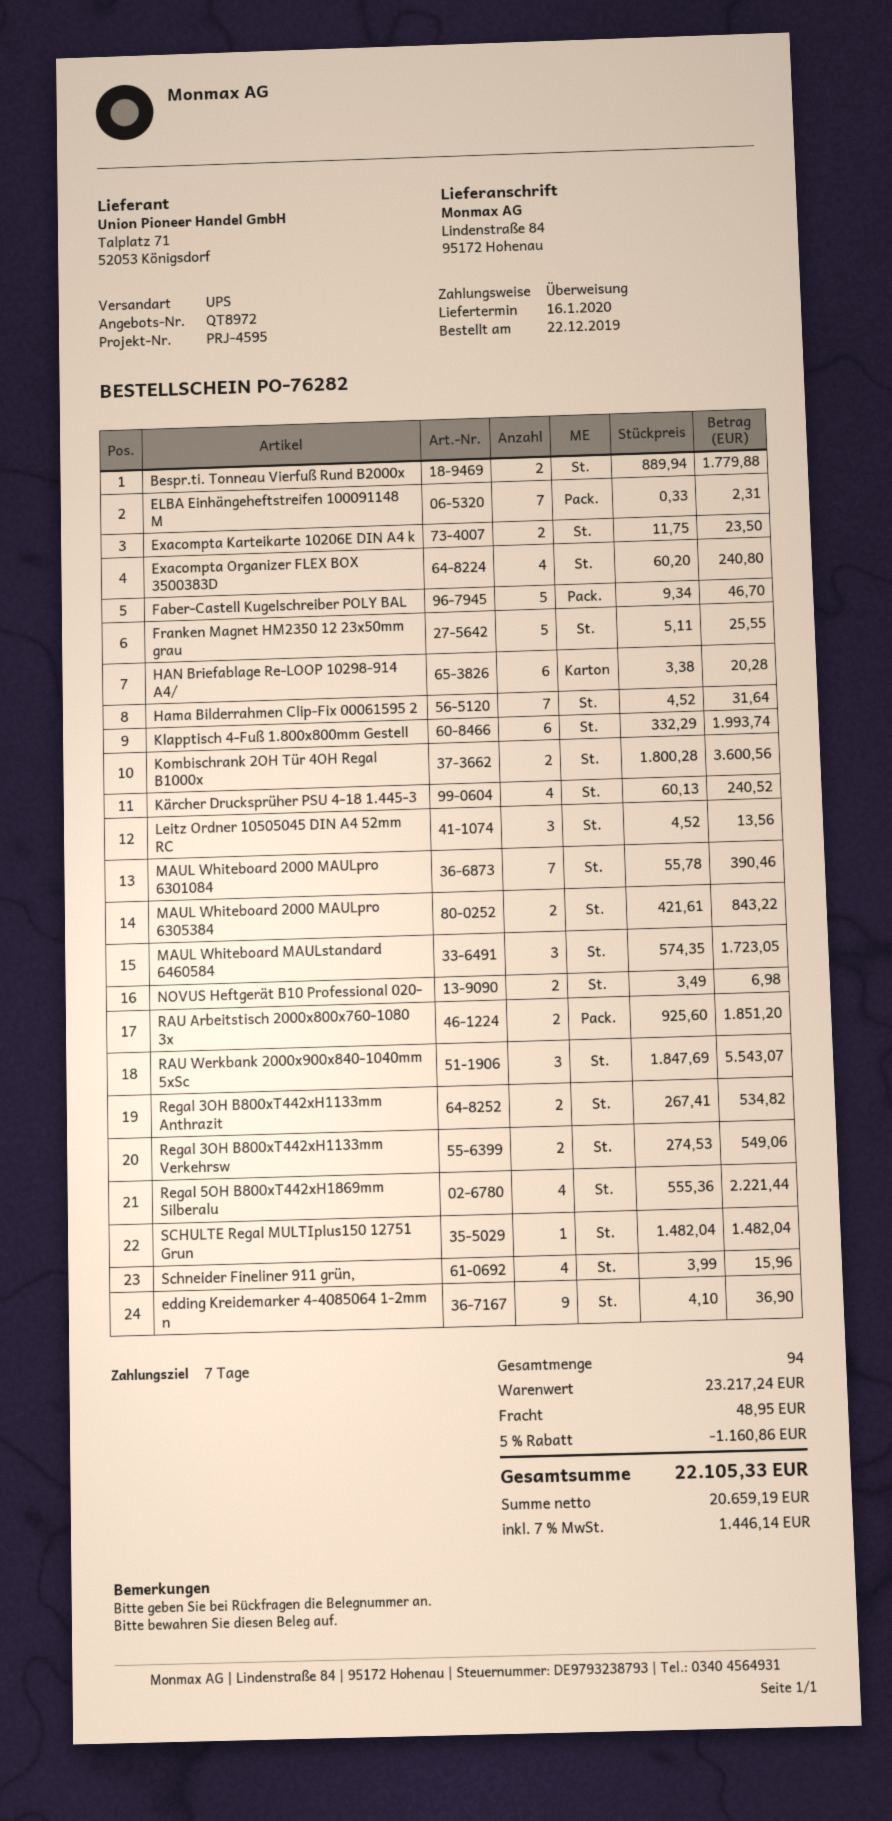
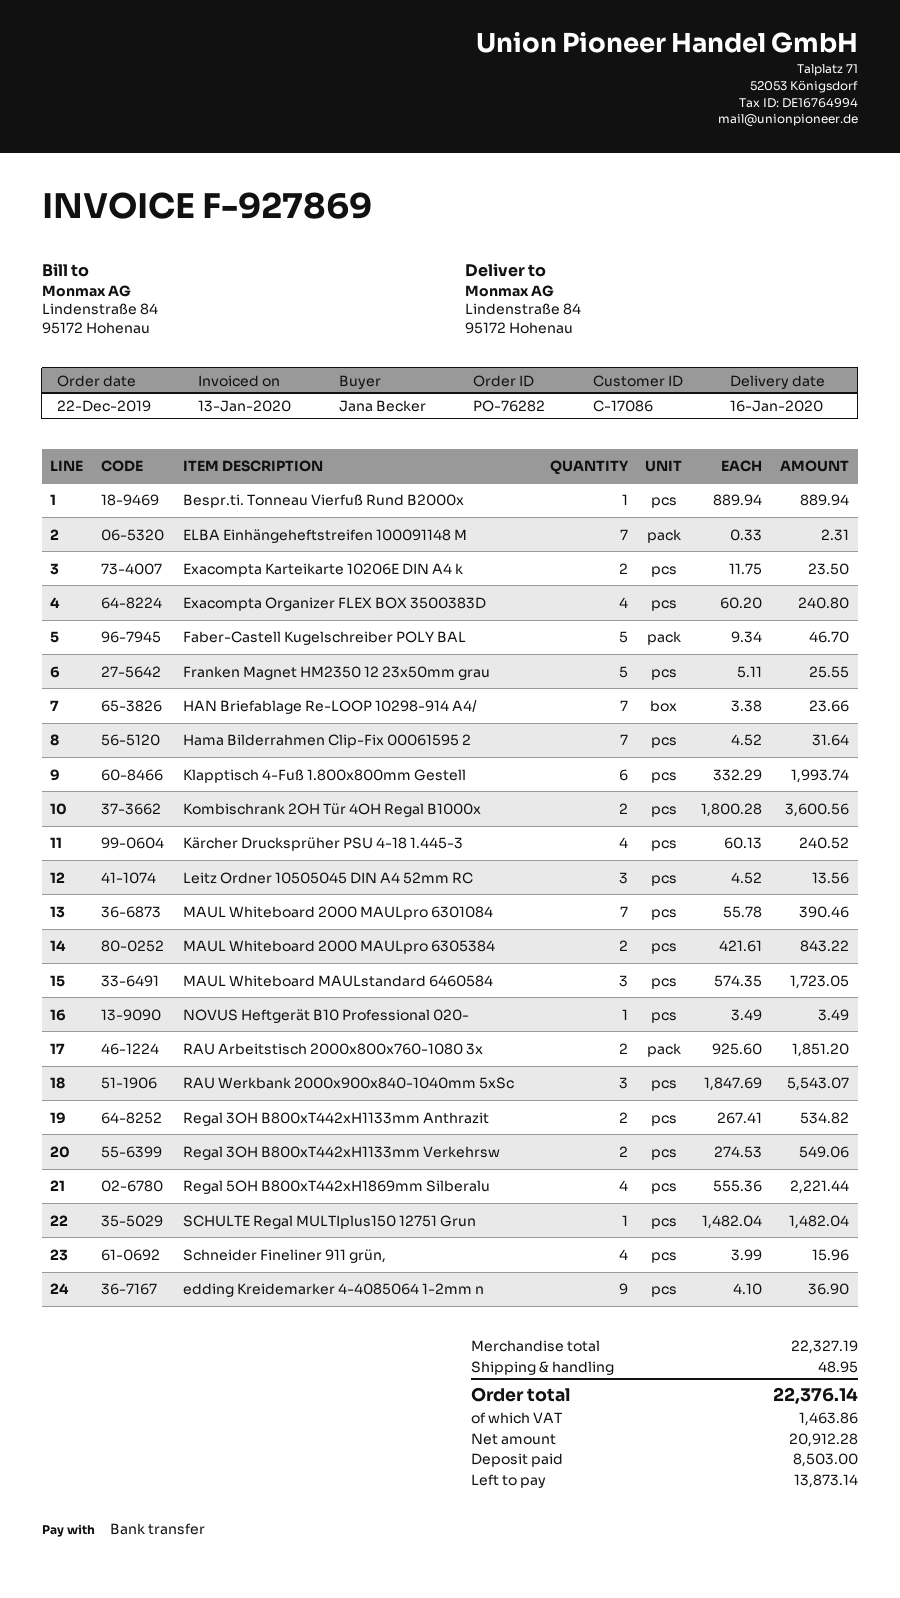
Bespr.ti. Tonneau Vierfuß Rund B2000x: 2 x 889.94 = 1779.88 -> 1 x 889.94 = 889.94
HAN Briefablage Re-LOOP 10298-914 A4/: 6 x 3.38 = 20.28 -> 7 x 3.38 = 23.66
NOVUS Heftgerät B10 Professional 020-: 2 x 3.49 = 6.98 -> 1 x 3.49 = 3.49
subtotal: 23217.24 -> 22327.19
discount: 5% = 1160.86 -> none
net: 20659.19 -> 20912.28
tax: 1446.14 -> 1463.86
total: 22105.33 -> 22376.14

